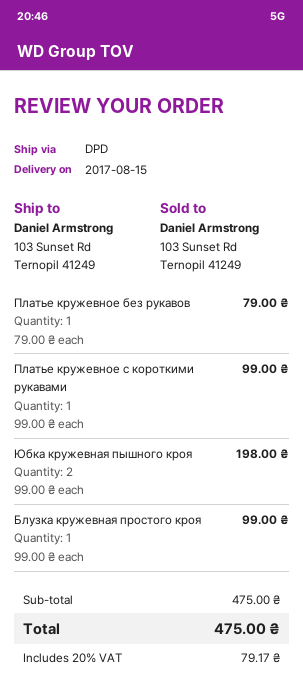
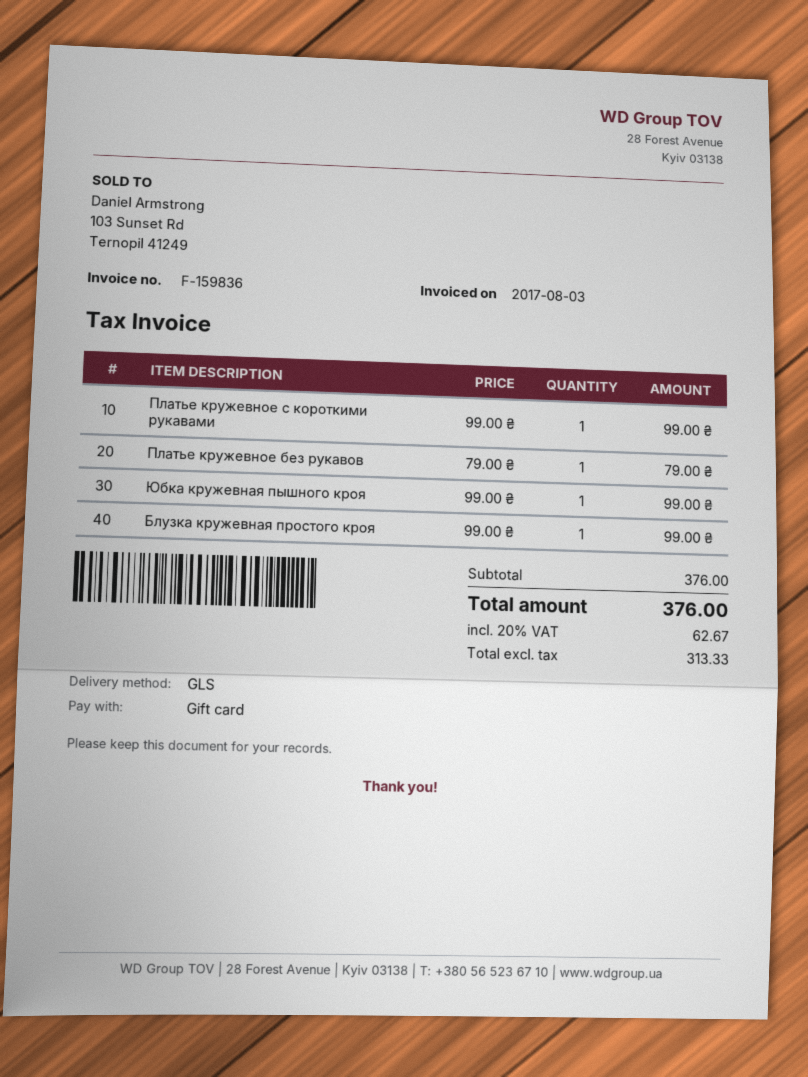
shipping method: DPD -> GLS
Юбка кружевная пышного кроя: 2 x 99.00 = 198.00 -> 1 x 99.00 = 99.00
subtotal: 475.00 -> 376.00
tax: 20% = 79.17 -> 20% = 62.67
total: 475.00 -> 376.00

